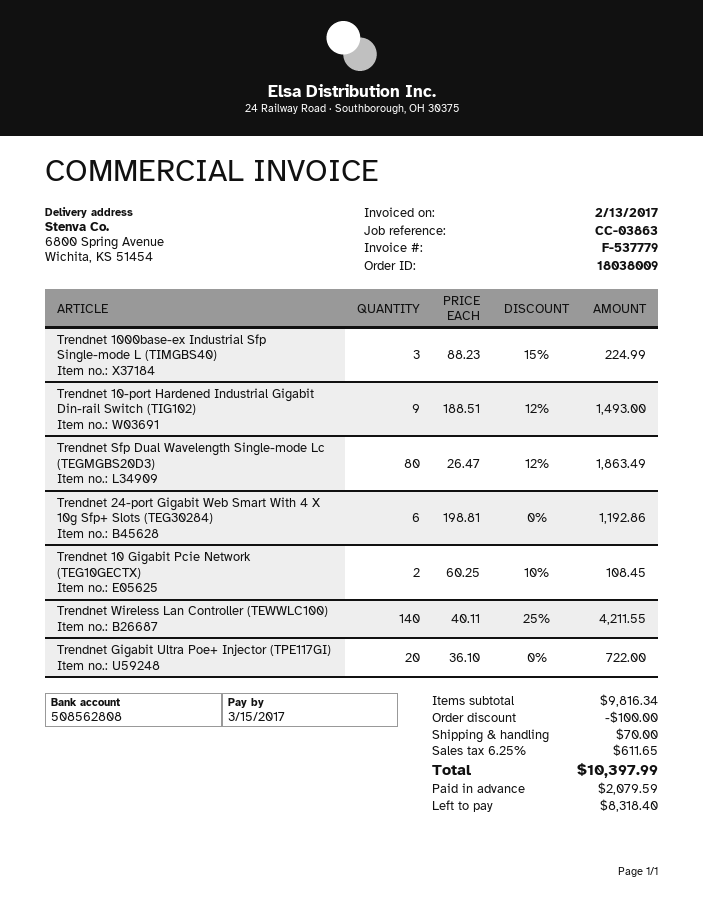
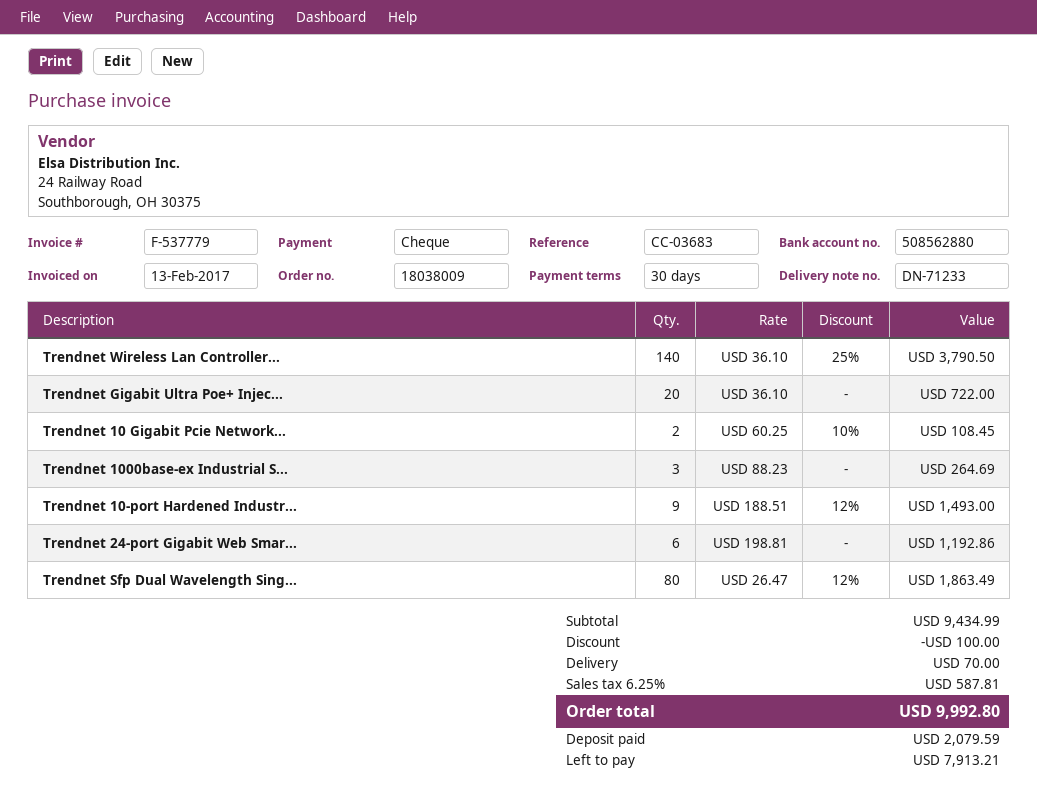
reference: CC-03863 -> CC-03683
bank account: 508562808 -> 508562880
Trendnet 1000base-ex Industrial Sfp Single-mode L (TIMGBS40): 3 x 88.23 - 15% = 224.99 -> 3 x 88.23 = 264.69
Trendnet Wireless Lan Controller (TEWWLC100): 140 x 40.11 - 25% = 4211.55 -> 140 x 36.10 - 25% = 3790.50
subtotal: 9816.34 -> 9434.99
tax: 6.25% = 611.65 -> 6.25% = 587.81
total: 10397.99 -> 9992.80
balance: 8318.40 -> 7913.21

